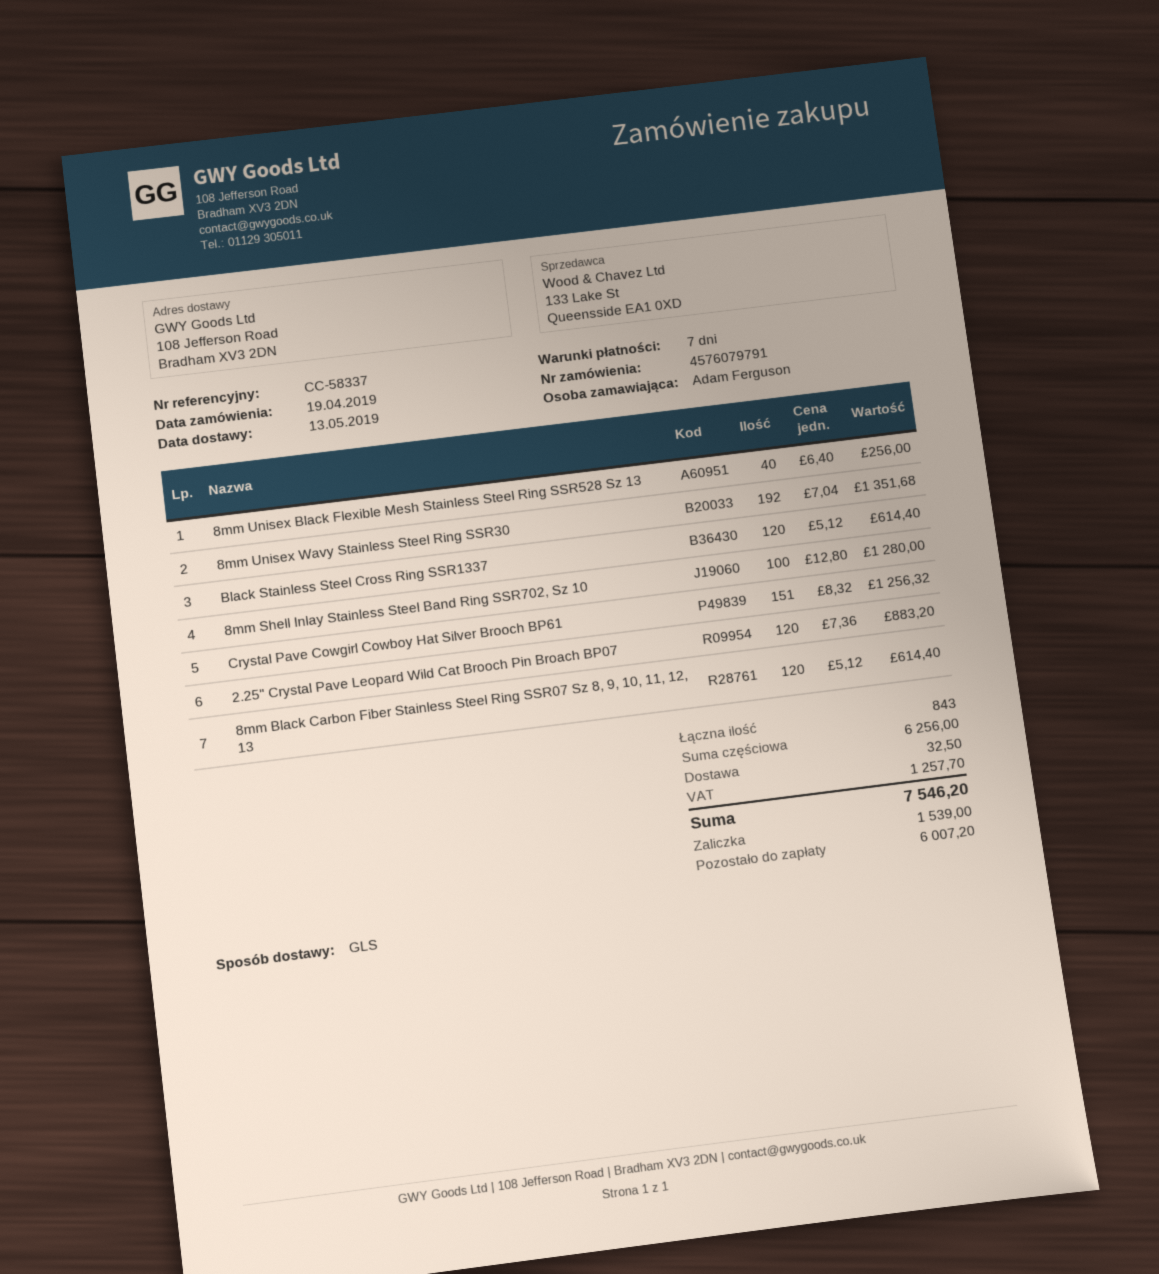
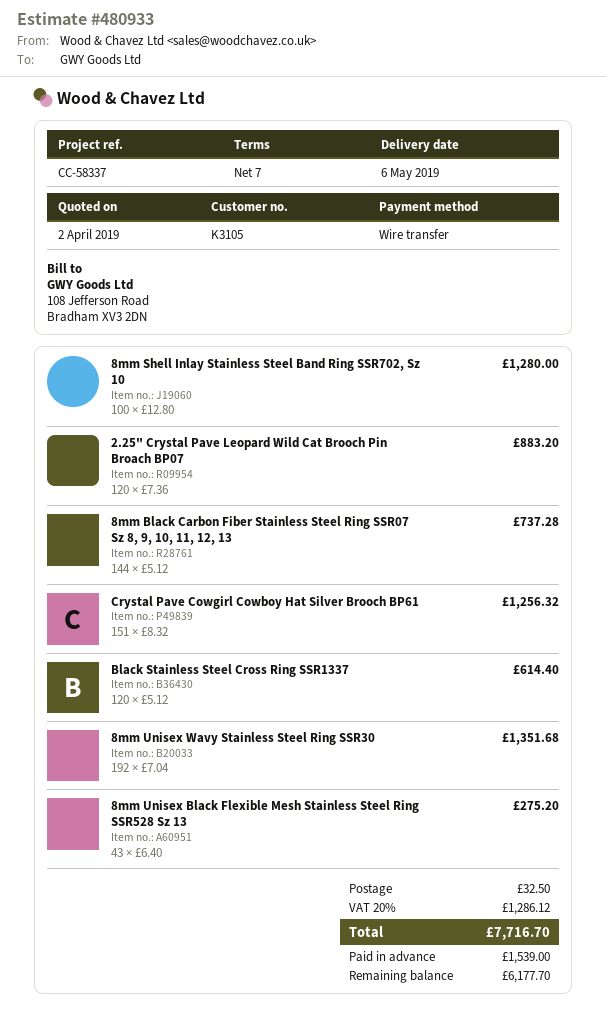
delivery date: 2019-05-13 -> 2019-05-06
8mm Unisex Black Flexible Mesh Stainless Steel Ring SSR528 Sz 13: 40 x 6.40 = 256.00 -> 43 x 6.40 = 275.20
8mm Black Carbon Fiber Stainless Steel Ring SSR07 Sz 8, 9, 10, 11, 12, 13: 120 x 5.12 = 614.40 -> 144 x 5.12 = 737.28
tax: 1257.70 -> 1286.12
total: 7546.20 -> 7716.70
balance: 6007.20 -> 6177.70

